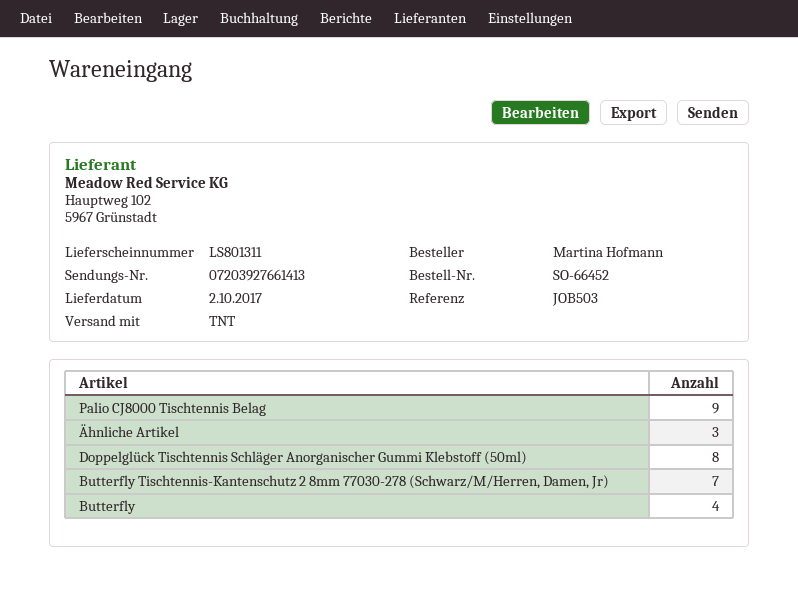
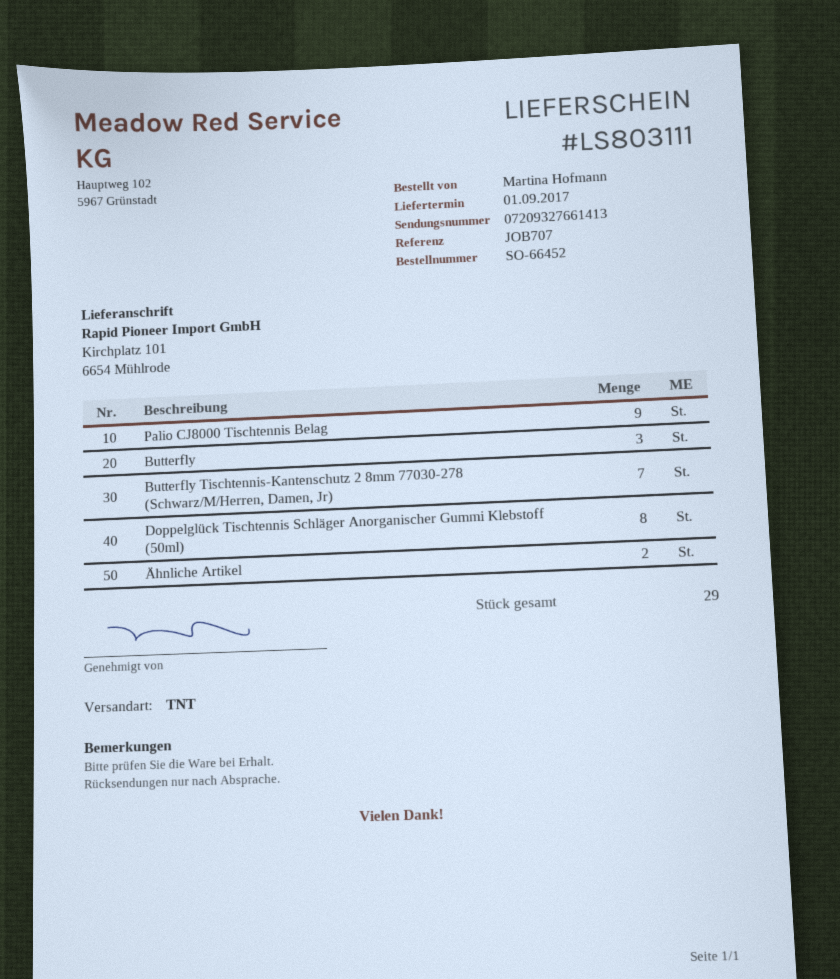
delivery note number: LS801311 -> LS803111
delivery date: 2017-10-02 -> 2017-09-01
reference: JOB503 -> JOB707
tracking number: 07203927661413 -> 07209327661413
Ähnliche Artikel: 3 -> 2
Butterfly: 4 -> 3

